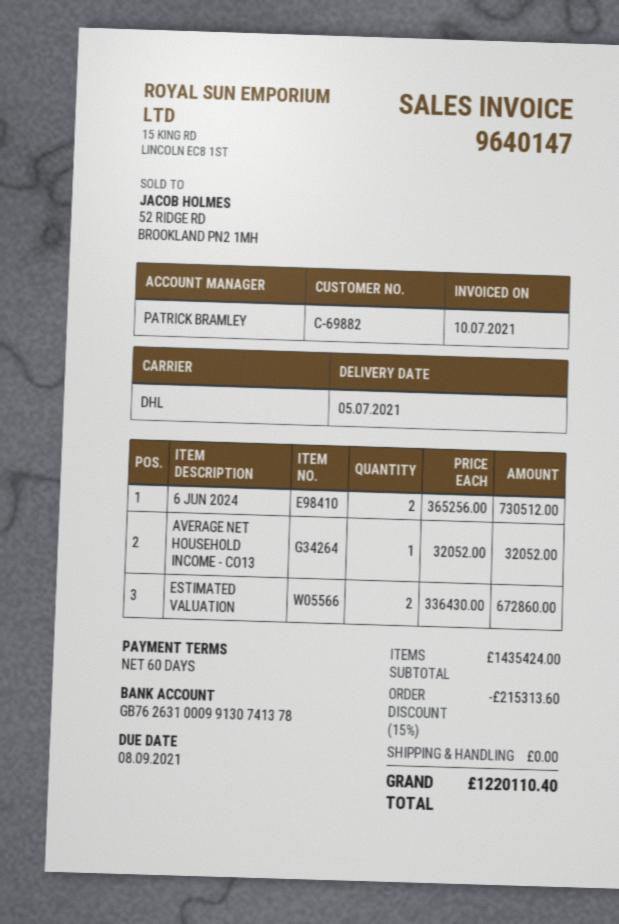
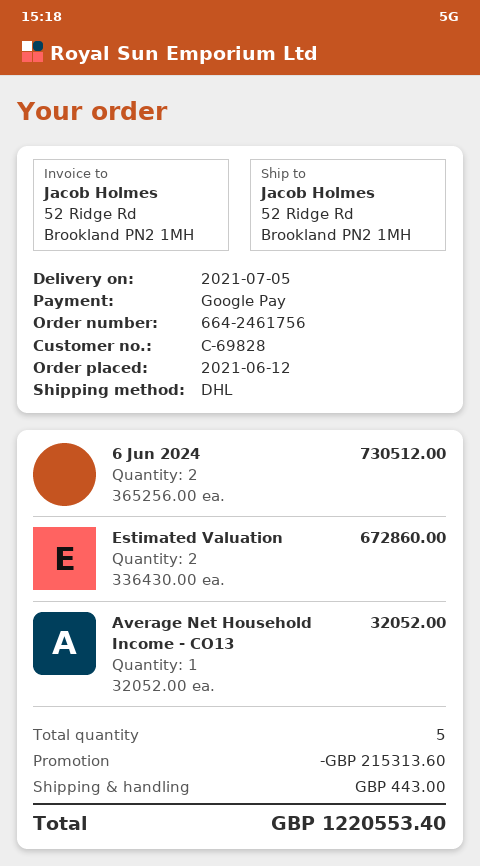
customer number: C-69882 -> C-69828
shipping: 0.00 -> 443.00
total: 1220110.40 -> 1220553.40

